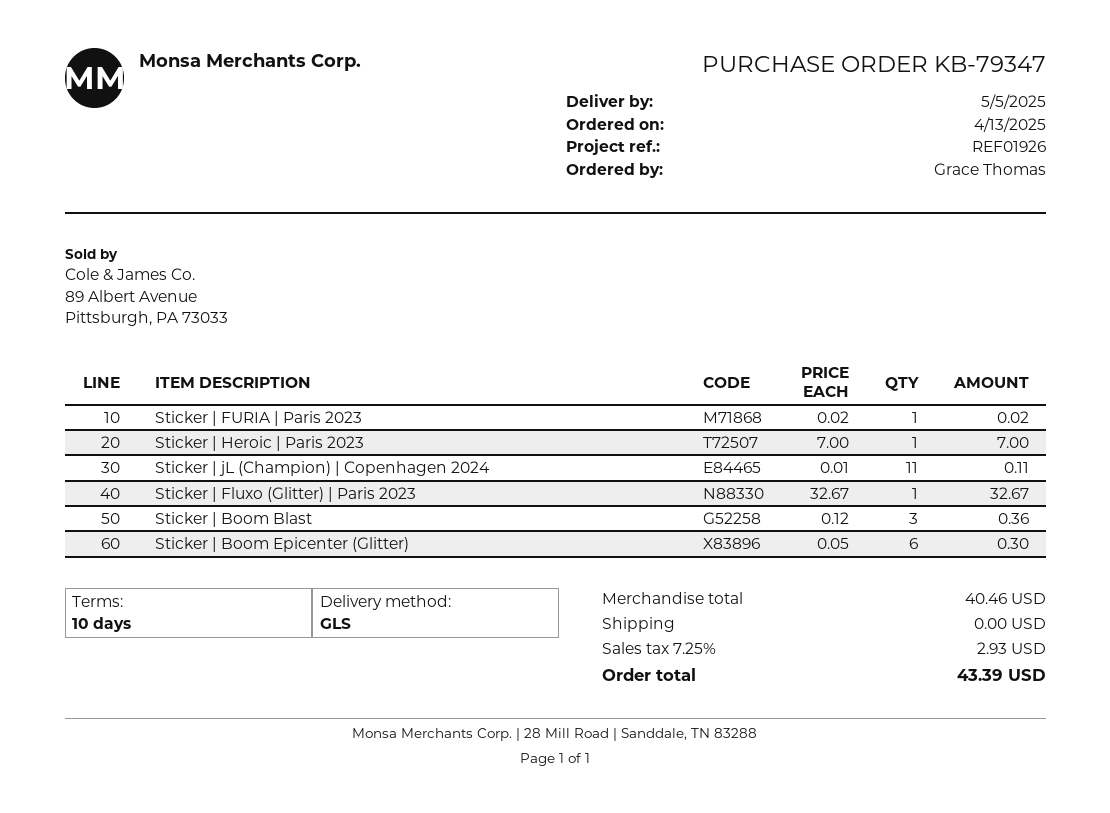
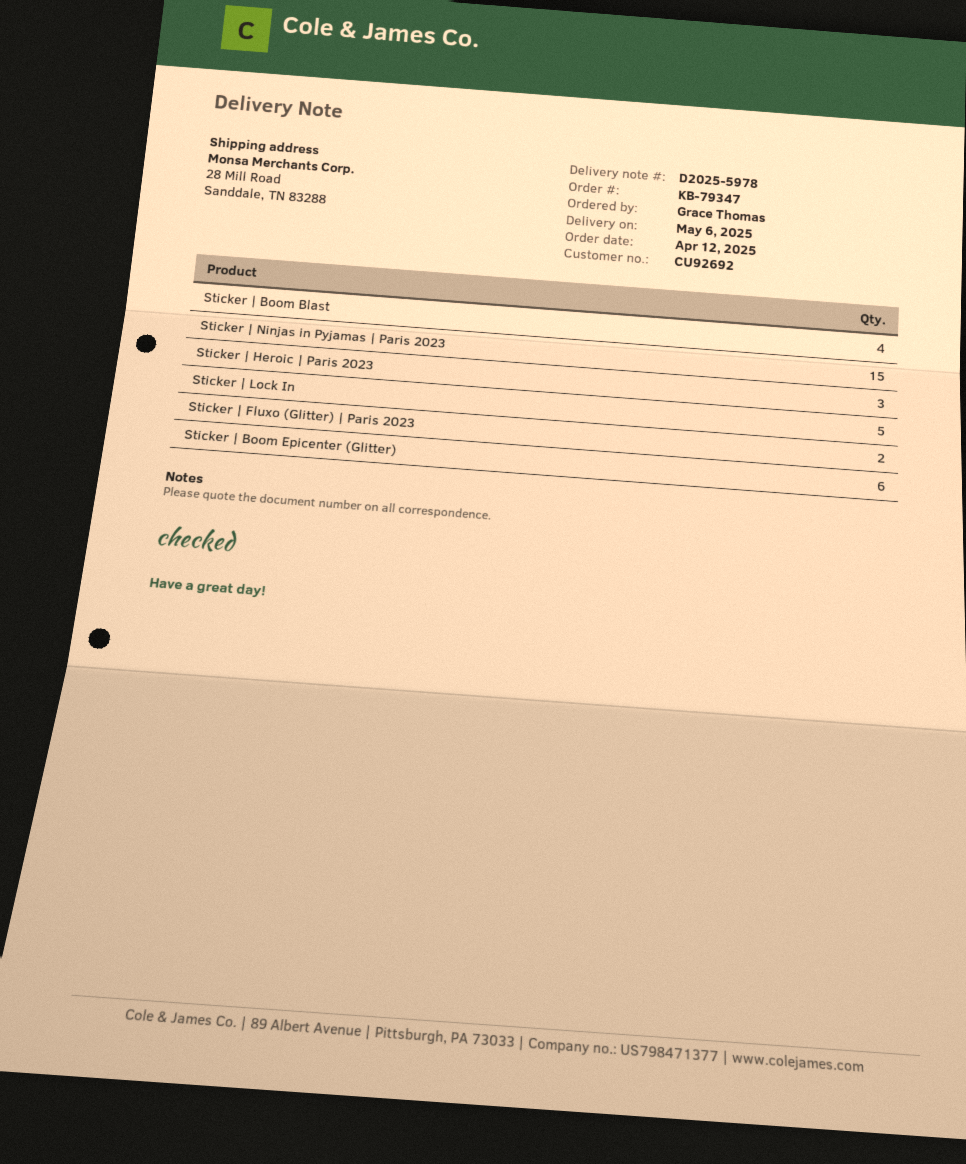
order date: 2025-04-13 -> 2025-04-12
delivery date: 2025-05-05 -> 2025-05-06
Sticker | FURIA | Paris 2023: 1 -> none
Sticker | Heroic | Paris 2023: 1 -> 3
Sticker | jL (Champion) | Copenhagen 2024: 11 -> none
Sticker | Fluxo (Glitter) | Paris 2023: 1 -> 2
Sticker | Boom Blast: 3 -> 4
Sticker | Ninjas in Pyjamas | Paris 2023: none -> 15
Sticker | Lock In: none -> 5

